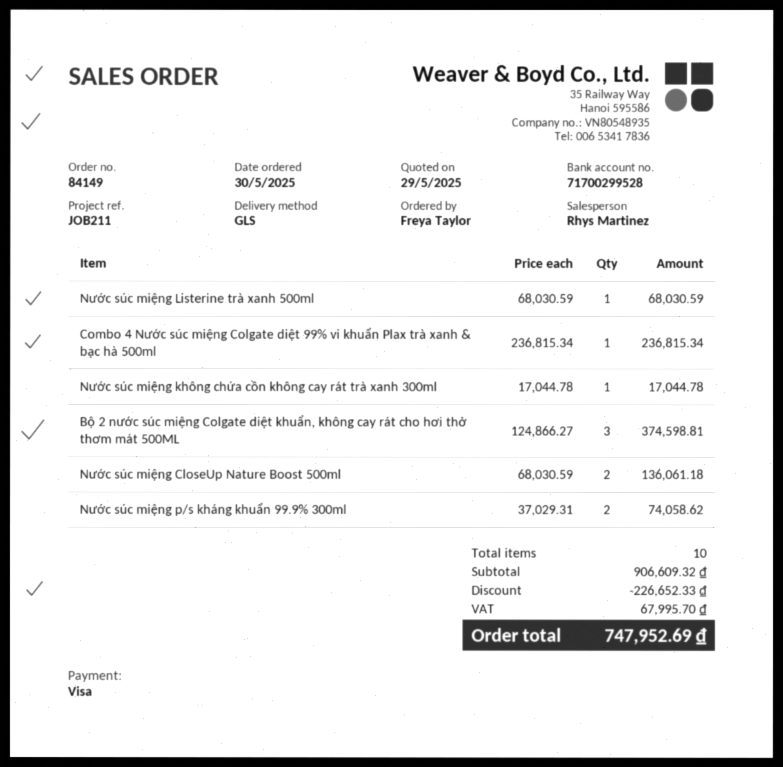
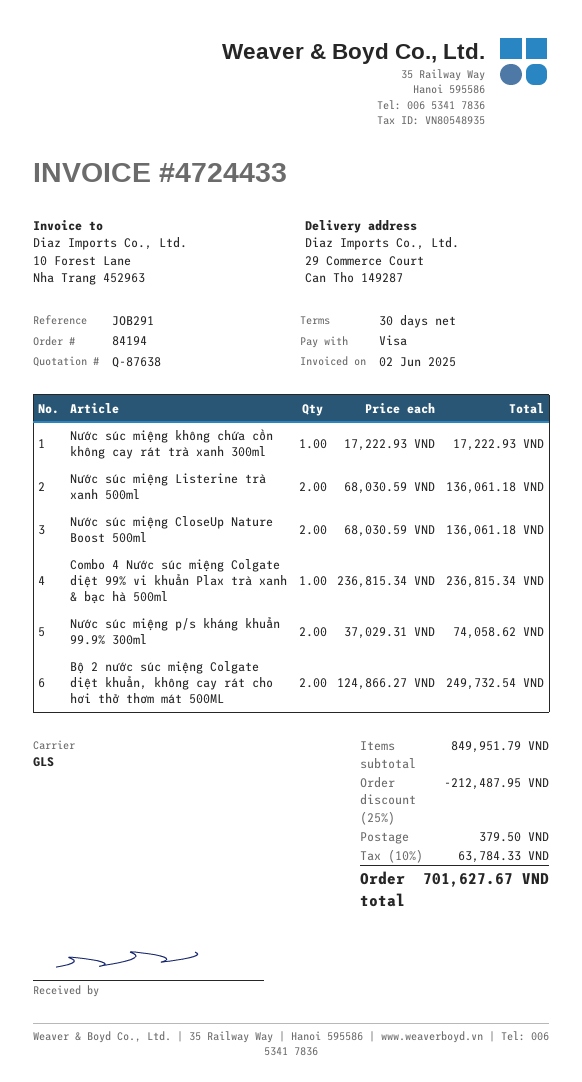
order number: 84149 -> 84194
reference: JOB211 -> JOB291
Nước súc miệng Listerine trà xanh 500ml: 1 x 68030.59 = 68030.59 -> 2 x 68030.59 = 136061.18
Nước súc miệng không chứa cồn không cay rát trà xanh 300ml: 1 x 17044.78 = 17044.78 -> 1 x 17222.93 = 17222.93
Bộ 2 nước súc miệng Colgate diệt khuẩn, không cay rát cho hơi thở thơm mát 500ML: 3 x 124866.27 = 374598.81 -> 2 x 124866.27 = 249732.54
subtotal: 906609.32 -> 849951.79
discount: 226652.33 -> 212487.95
shipping: none -> 379.50
tax: 67995.70 -> 63784.33
total: 747952.69 -> 701627.67

